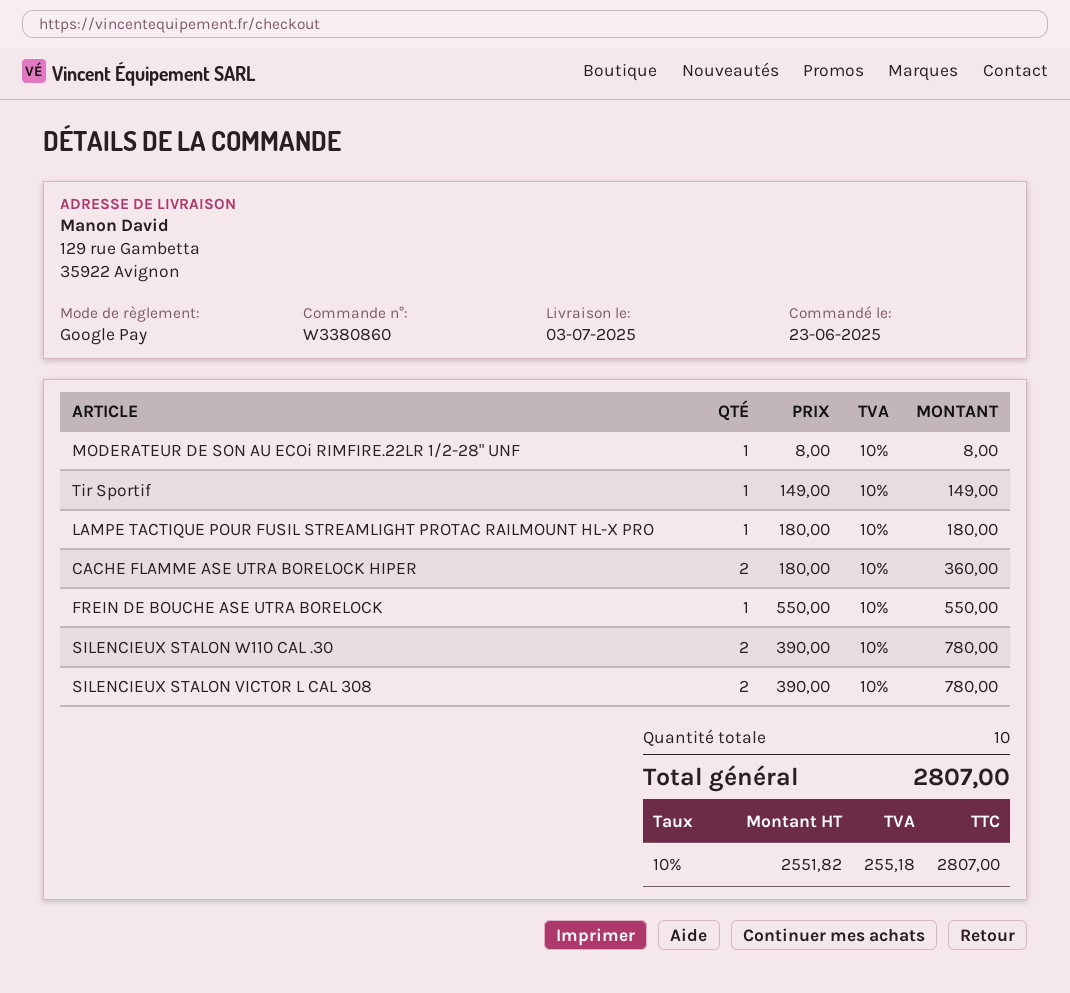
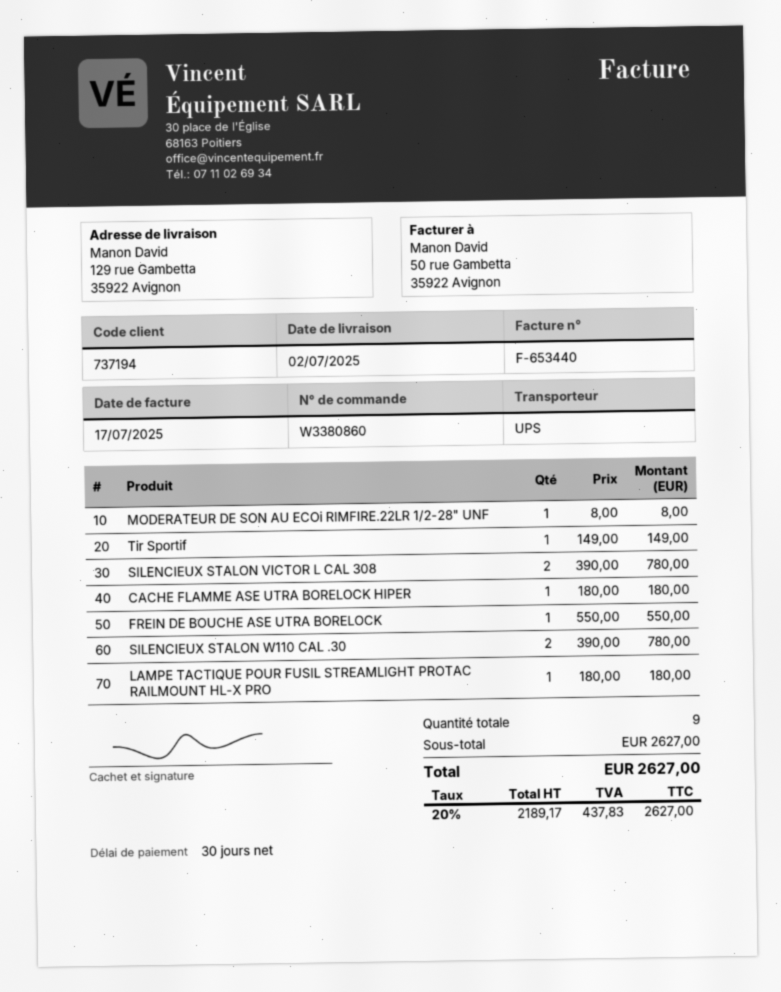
delivery date: 2025-07-03 -> 2025-07-02
CACHE FLAMME ASE UTRA BORELOCK HIPER: 2 x 180.00 = 360.00 -> 1 x 180.00 = 180.00
total quantity: 10 -> 9
net: 2551.82 -> 2189.17
tax: 10% = 255.18 -> 20% = 437.83
total: 2807.00 -> 2627.00

